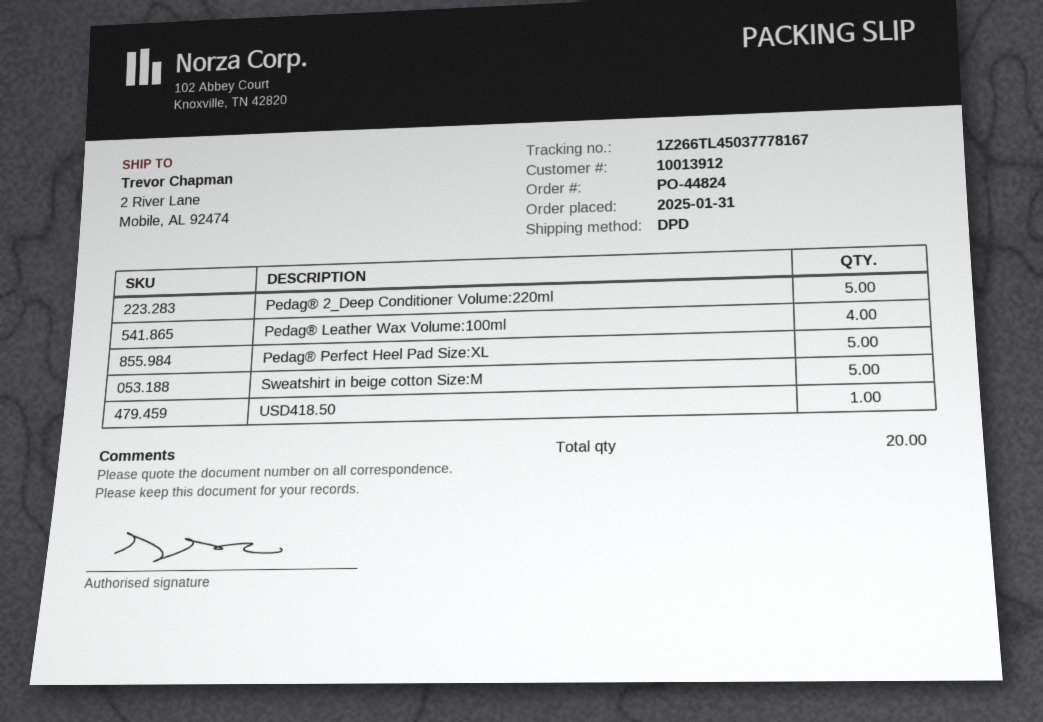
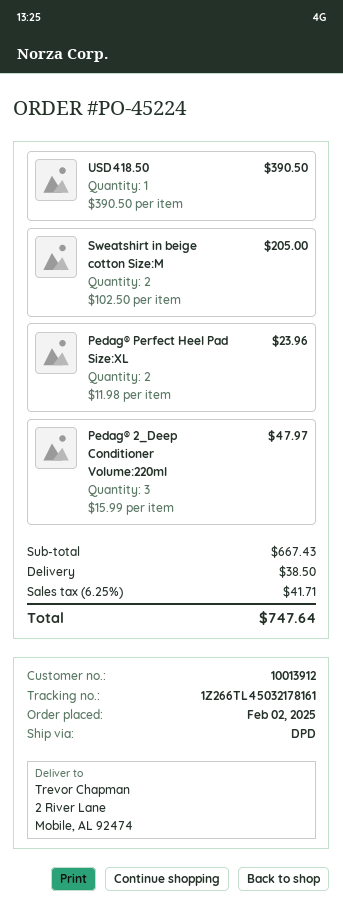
order number: PO-44824 -> PO-45224
order date: 2025-01-31 -> 2025-02-02
tracking number: 1Z266TL45037778167 -> 1Z266TL45032178161
Pedag® 2_Deep Conditioner Volume:220ml: 5 -> 3
Pedag® Leather Wax Volume:100ml: 4 -> none
Pedag® Perfect Heel Pad Size:XL: 5 -> 2
Sweatshirt in beige cotton Size:M: 5 -> 2

